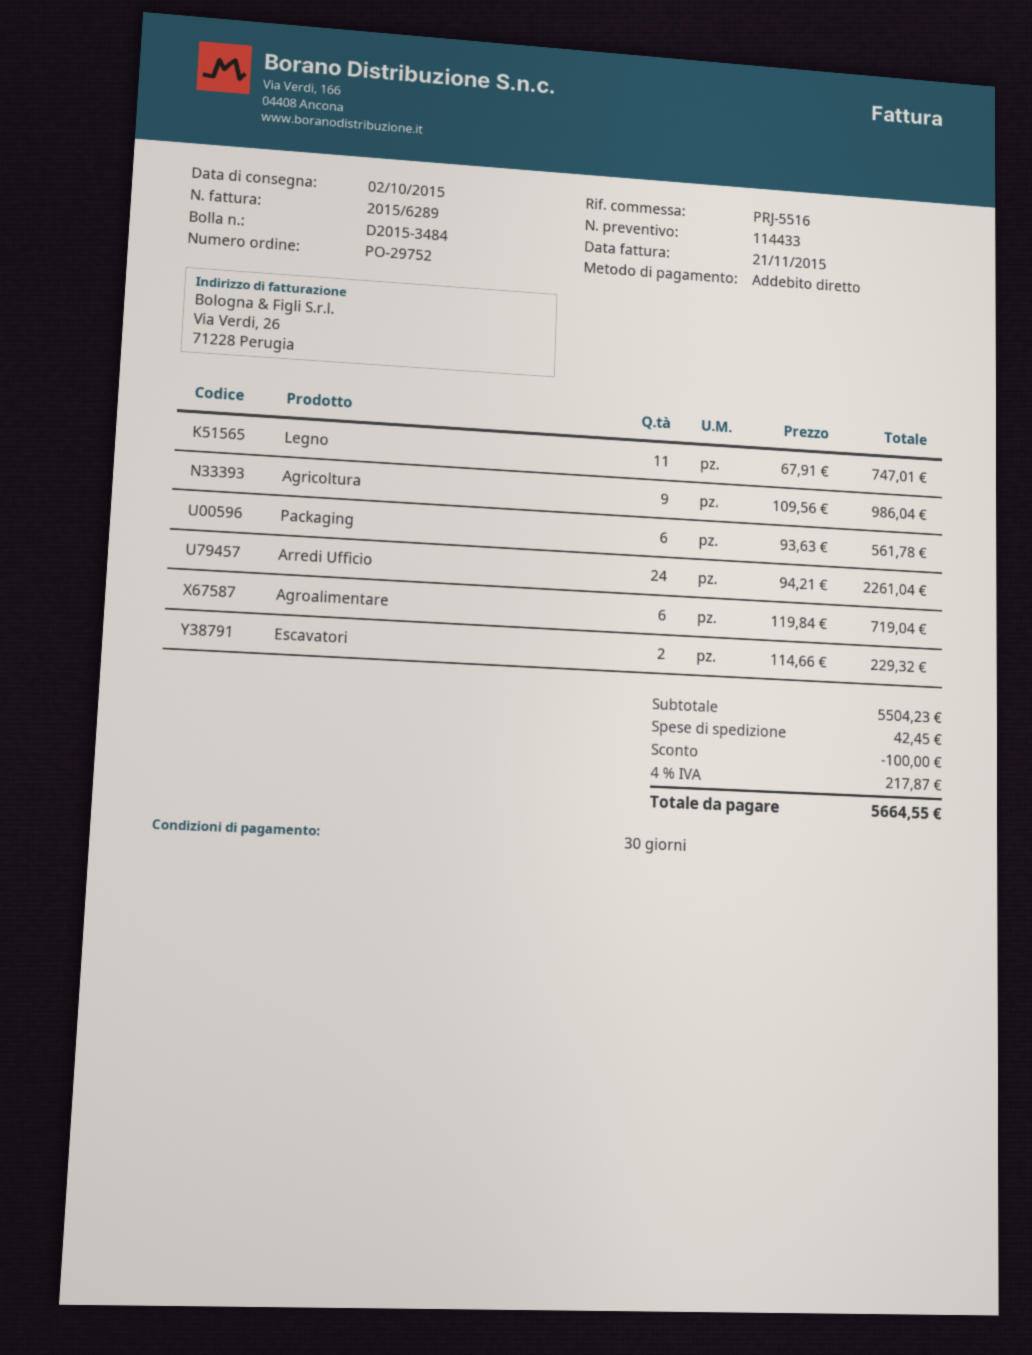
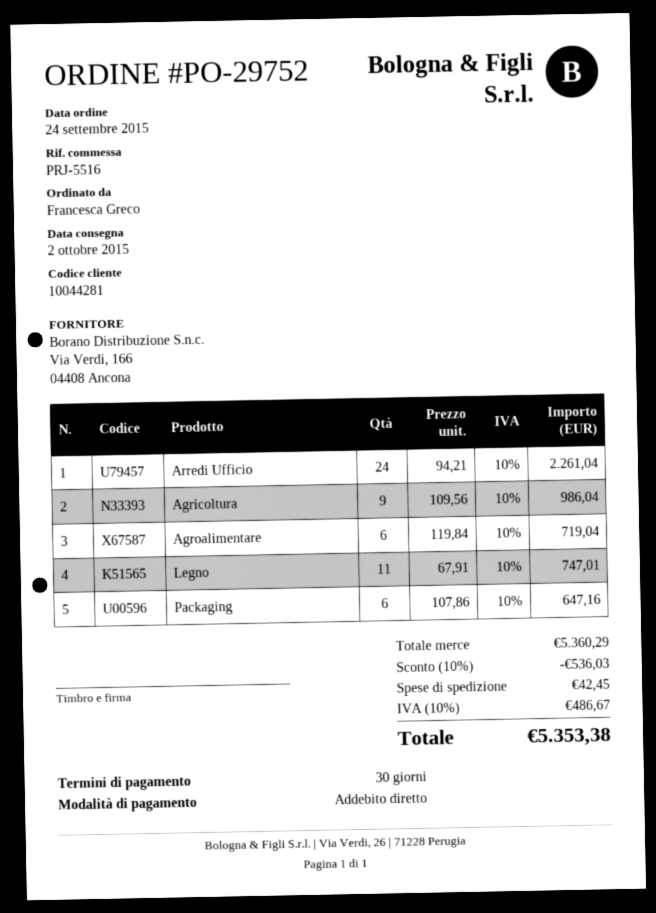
Packaging: 6 x 93.63 = 561.78 -> 6 x 107.86 = 647.16
Escavatori: 2 x 114.66 = 229.32 -> none
subtotal: 5504.23 -> 5360.29
discount: 100.00 -> 536.03
tax: 4% = 217.87 -> 10% = 486.67
total: 5664.55 -> 5353.38

